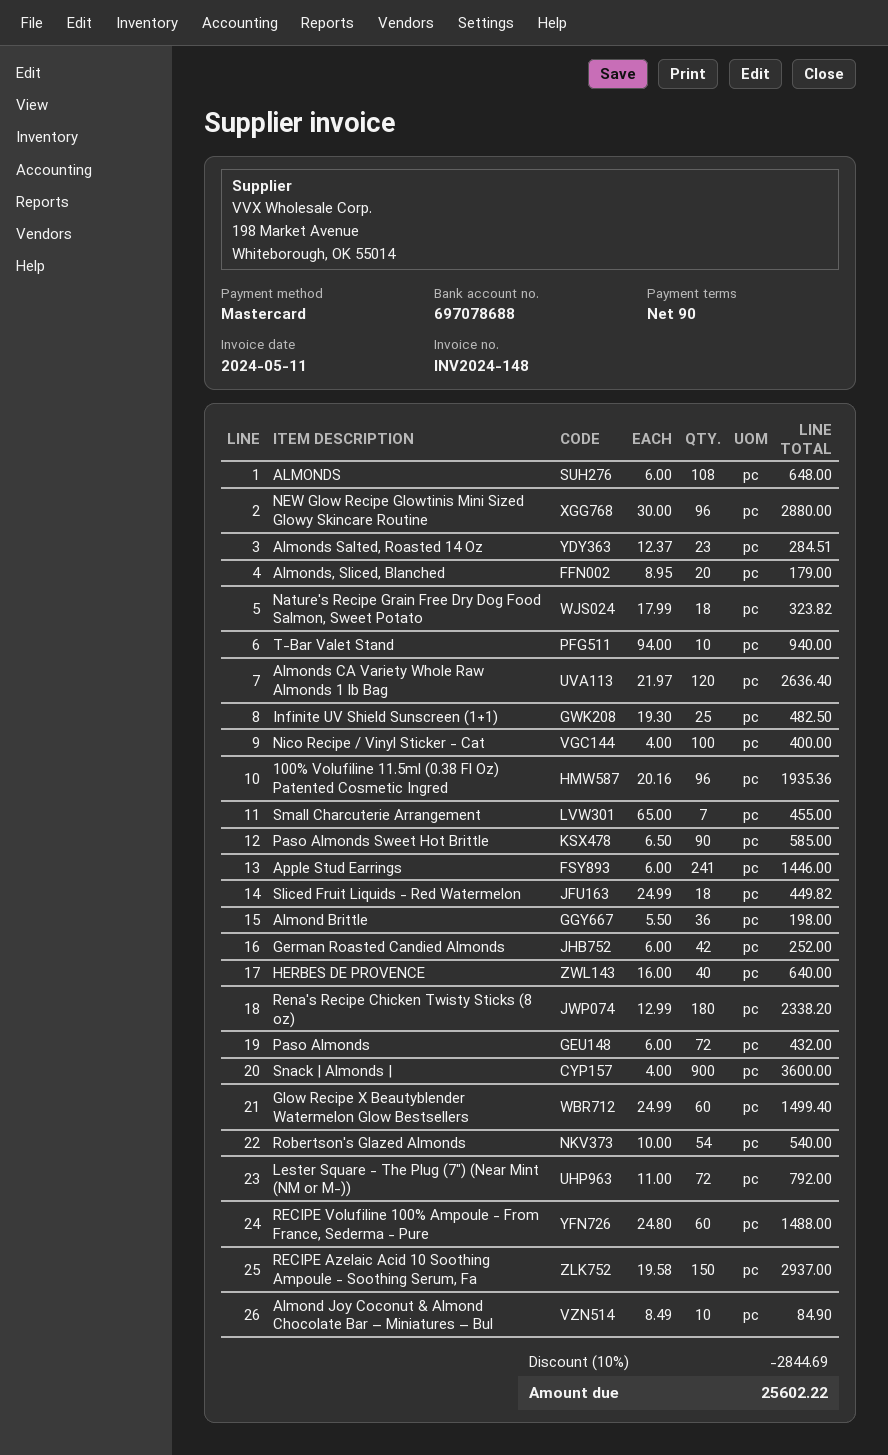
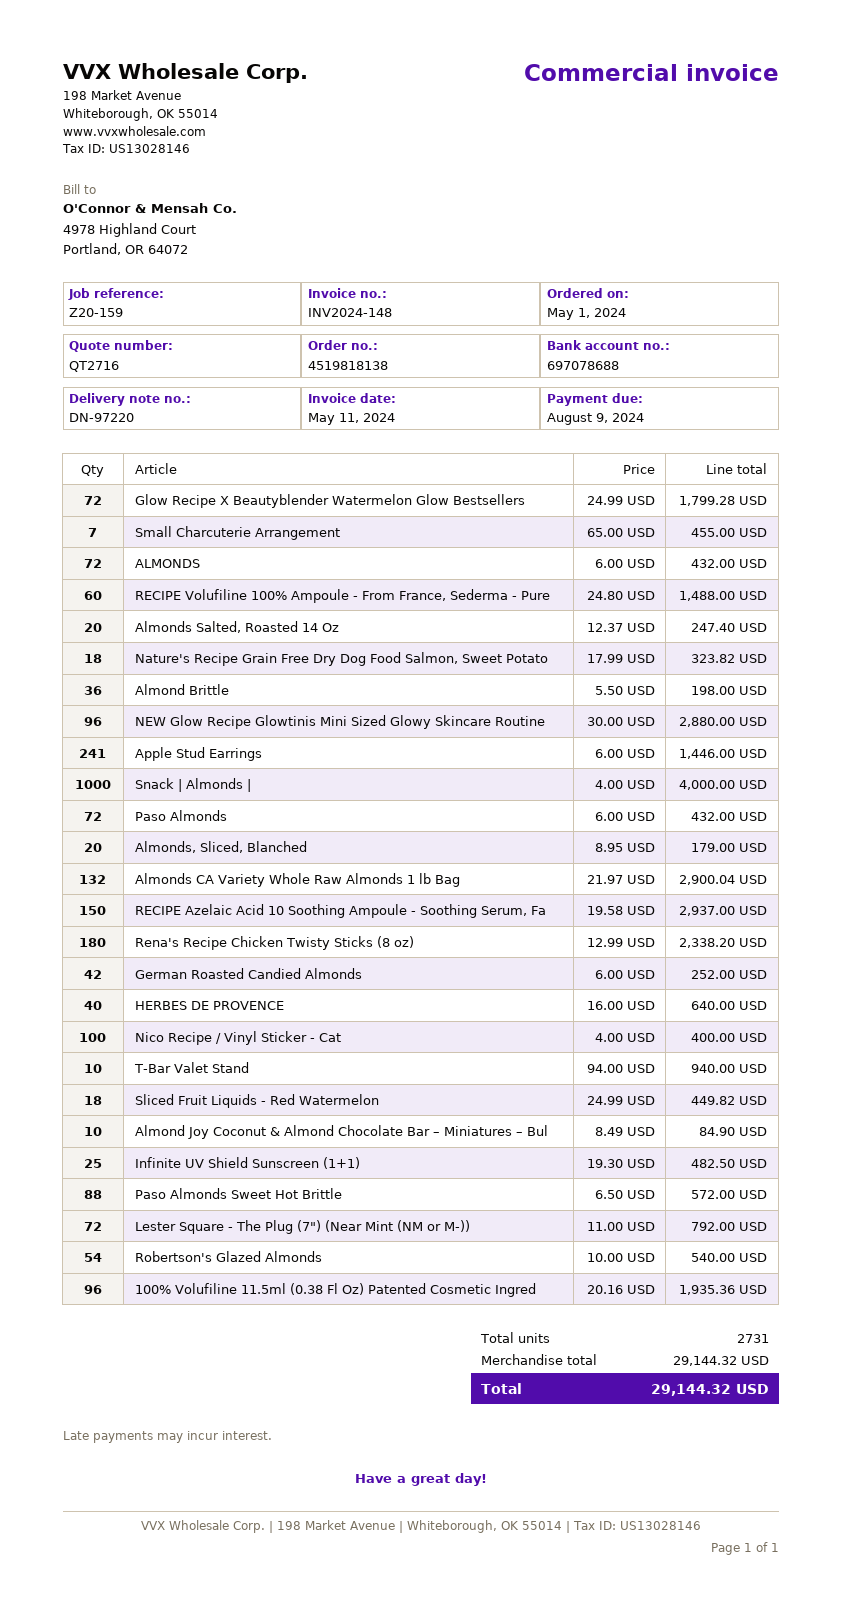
ALMONDS: 108 x 6.00 = 648.00 -> 72 x 6.00 = 432.00
Almonds Salted, Roasted 14 Oz: 23 x 12.37 = 284.51 -> 20 x 12.37 = 247.40
Almonds CA Variety Whole Raw Almonds 1 lb Bag: 120 x 21.97 = 2636.40 -> 132 x 21.97 = 2900.04
Paso Almonds Sweet Hot Brittle: 90 x 6.50 = 585.00 -> 88 x 6.50 = 572.00
Snack | Almonds |: 900 x 4.00 = 3600.00 -> 1000 x 4.00 = 4000.00
Glow Recipe X Beautyblender Watermelon Glow Bestsellers: 60 x 24.99 = 1499.40 -> 72 x 24.99 = 1799.28
discount: 10% = 2844.69 -> none
total: 25602.22 -> 29144.32

